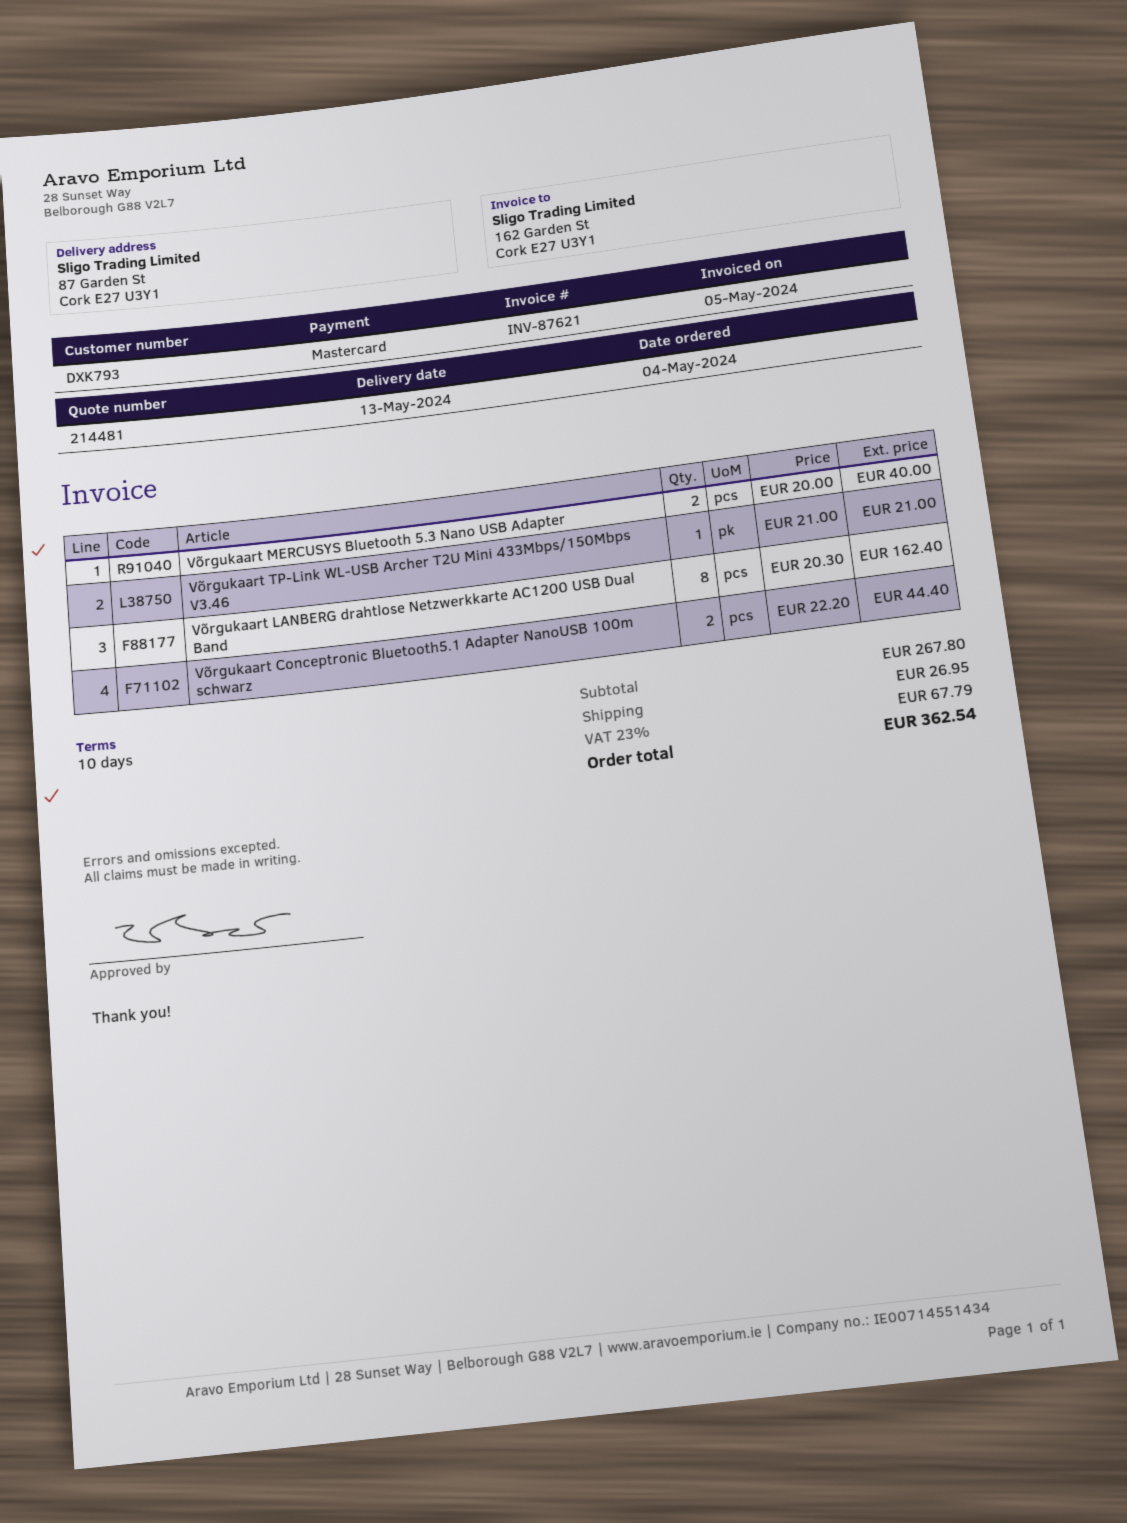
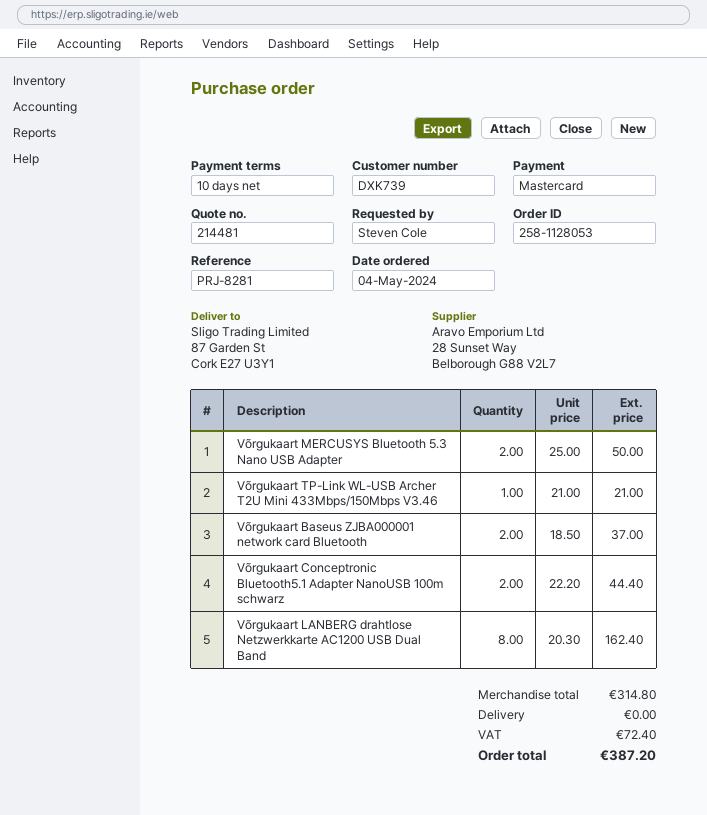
customer number: DXK793 -> DXK739
Võrgukaart MERCUSYS Bluetooth 5.3 Nano USB Adapter: 2 x 20.00 = 40.00 -> 2 x 25.00 = 50.00
Võrgukaart Baseus ZJBA000001 network card Bluetooth: none -> 2 x 18.50 = 37.00
subtotal: 267.80 -> 314.80
shipping: 26.95 -> 0.00
tax: 67.79 -> 72.40
total: 362.54 -> 387.20

